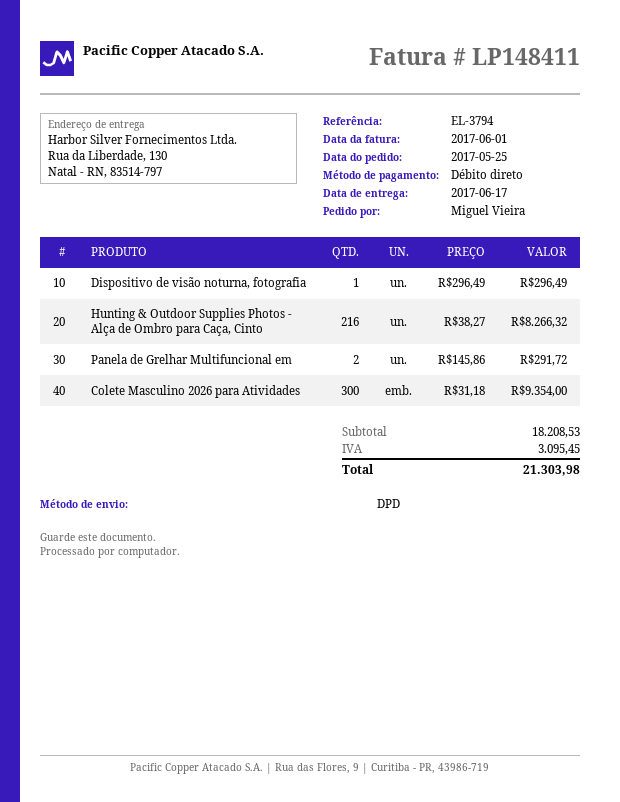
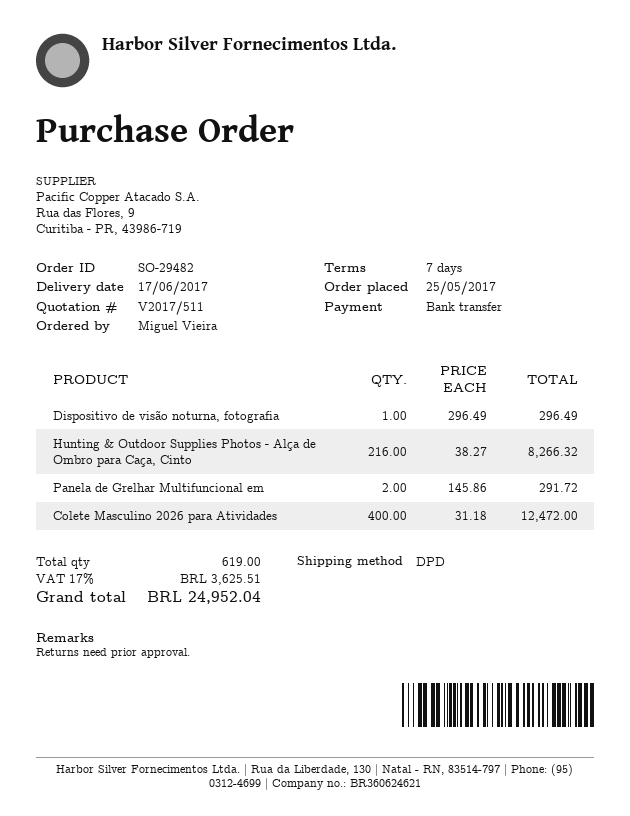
payment method: direct debit -> bank transfer
Colete Masculino 2026 para Atividades: 300 x 31.18 = 9354.00 -> 400 x 31.18 = 12472.00
tax: 3095.45 -> 3625.51
total: 21303.98 -> 24952.04

